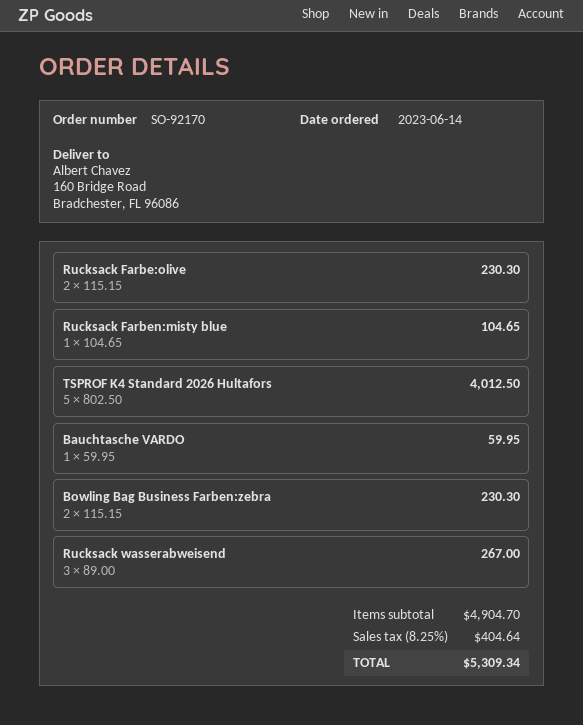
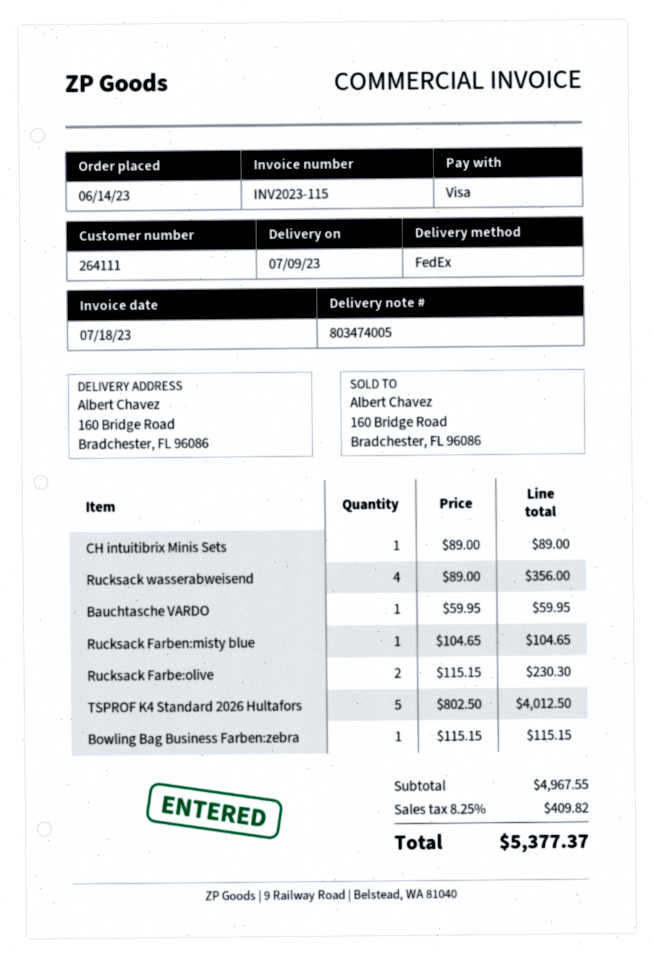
Bowling Bag Business Farben:zebra: 2 x 115.15 = 230.30 -> 1 x 115.15 = 115.15
Rucksack wasserabweisend: 3 x 89.00 = 267.00 -> 4 x 89.00 = 356.00
CH intuitibrix Minis Sets: none -> 1 x 89.00 = 89.00
subtotal: 4904.70 -> 4967.55
tax: 8.25% = 404.64 -> 8.25% = 409.82
total: 5309.34 -> 5377.37

